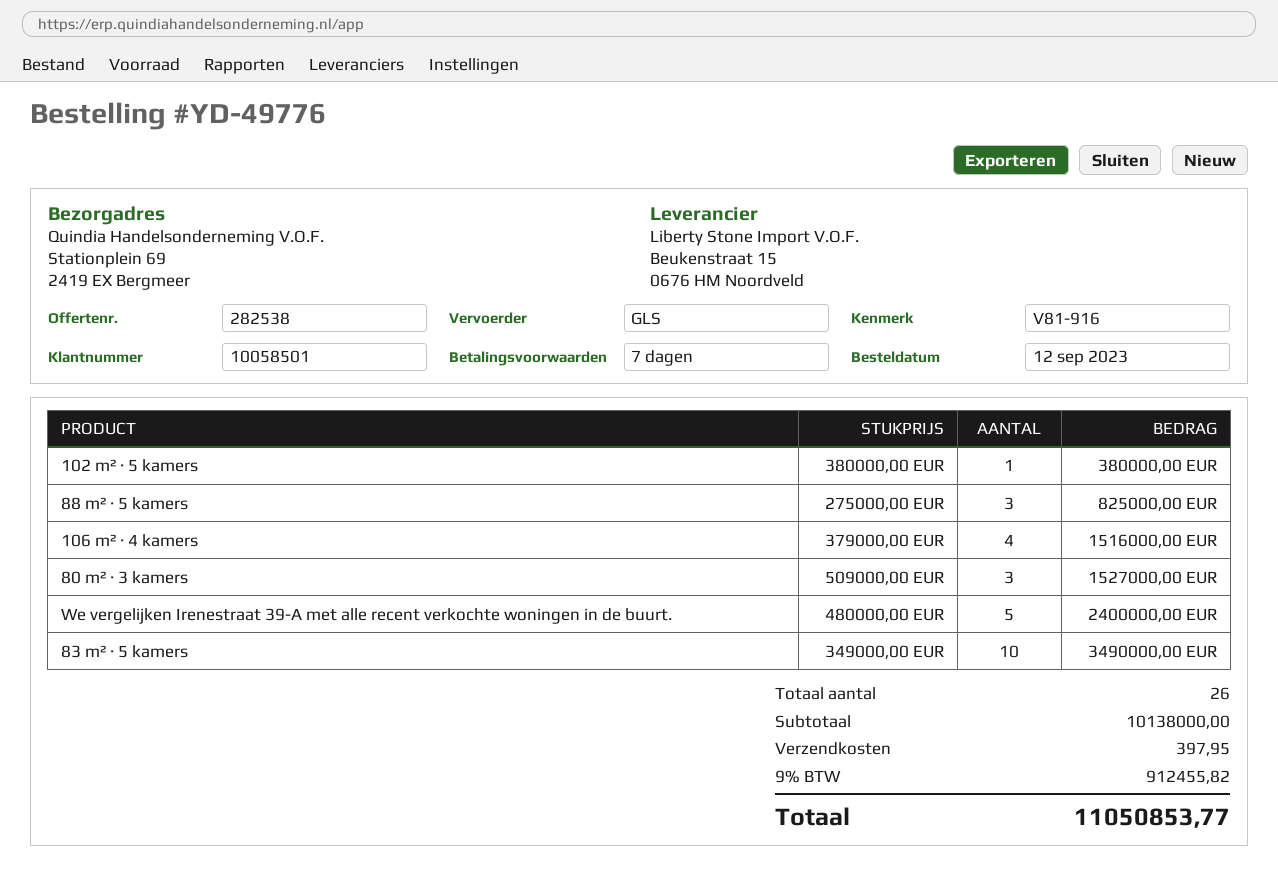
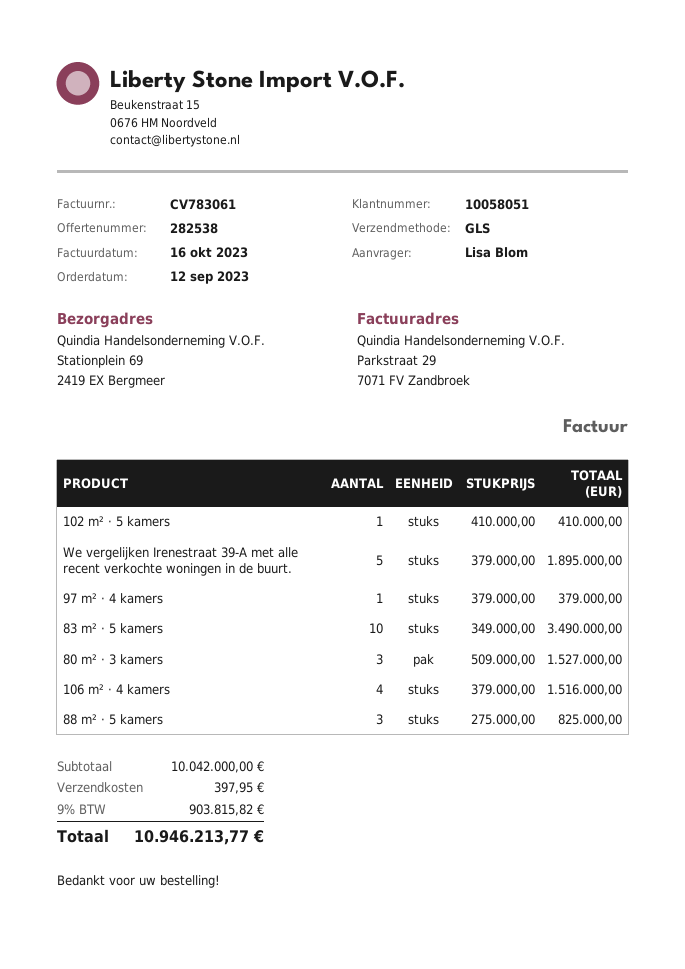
customer number: 10058501 -> 10058051
102 m² · 5 kamers: 1 x 380000.00 = 380000.00 -> 1 x 410000.00 = 410000.00
We vergelijken Irenestraat 39-A met alle recent verkochte woningen in de buurt.: 5 x 480000.00 = 2400000.00 -> 5 x 379000.00 = 1895000.00
97 m² · 4 kamers: none -> 1 x 379000.00 = 379000.00
subtotal: 10138000.00 -> 10042000.00
tax: 9% = 912455.82 -> 9% = 903815.82
total: 11050853.77 -> 10946213.77

